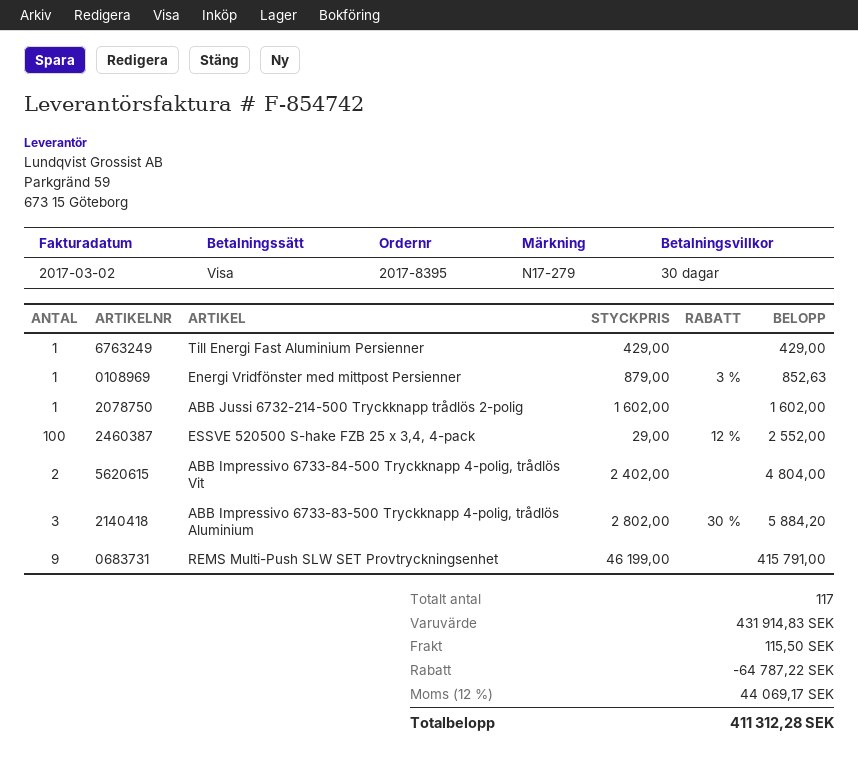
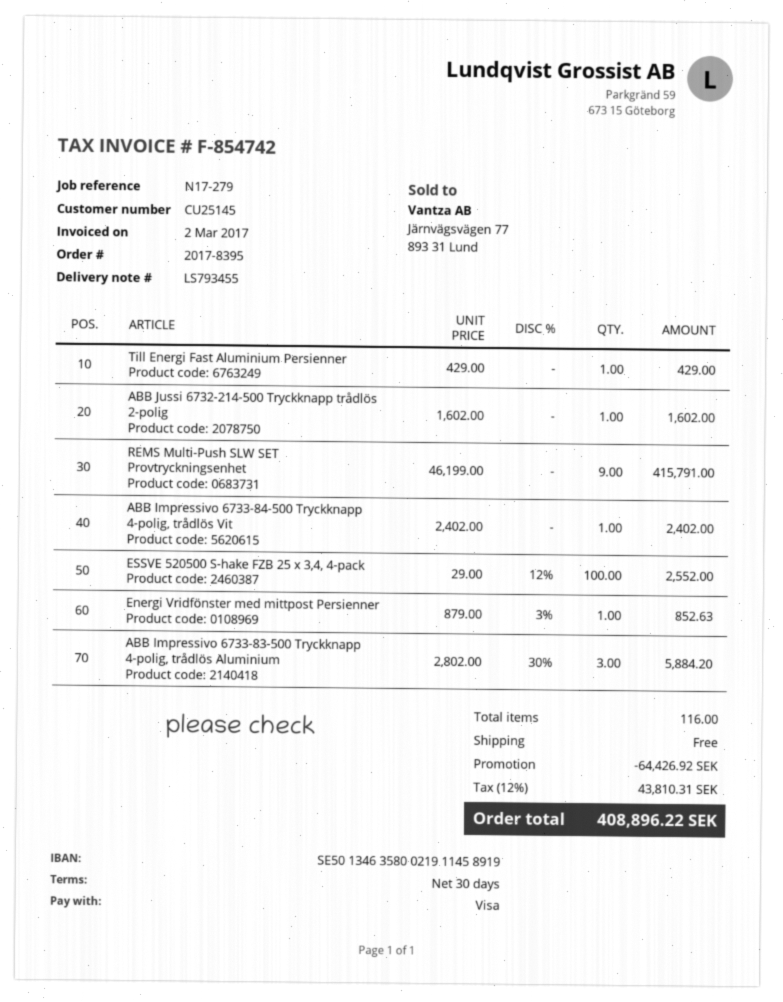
ABB Impressivo 6733-84-500 Tryckknapp 4-polig, trådlös Vit: 2 x 2402.00 = 4804.00 -> 1 x 2402.00 = 2402.00
total quantity: 117 -> 116
discount: 64787.22 -> 64426.92
shipping: 115.50 -> 0.00
tax: 12% = 44069.17 -> 12% = 43810.31
total: 411312.28 -> 408896.22

